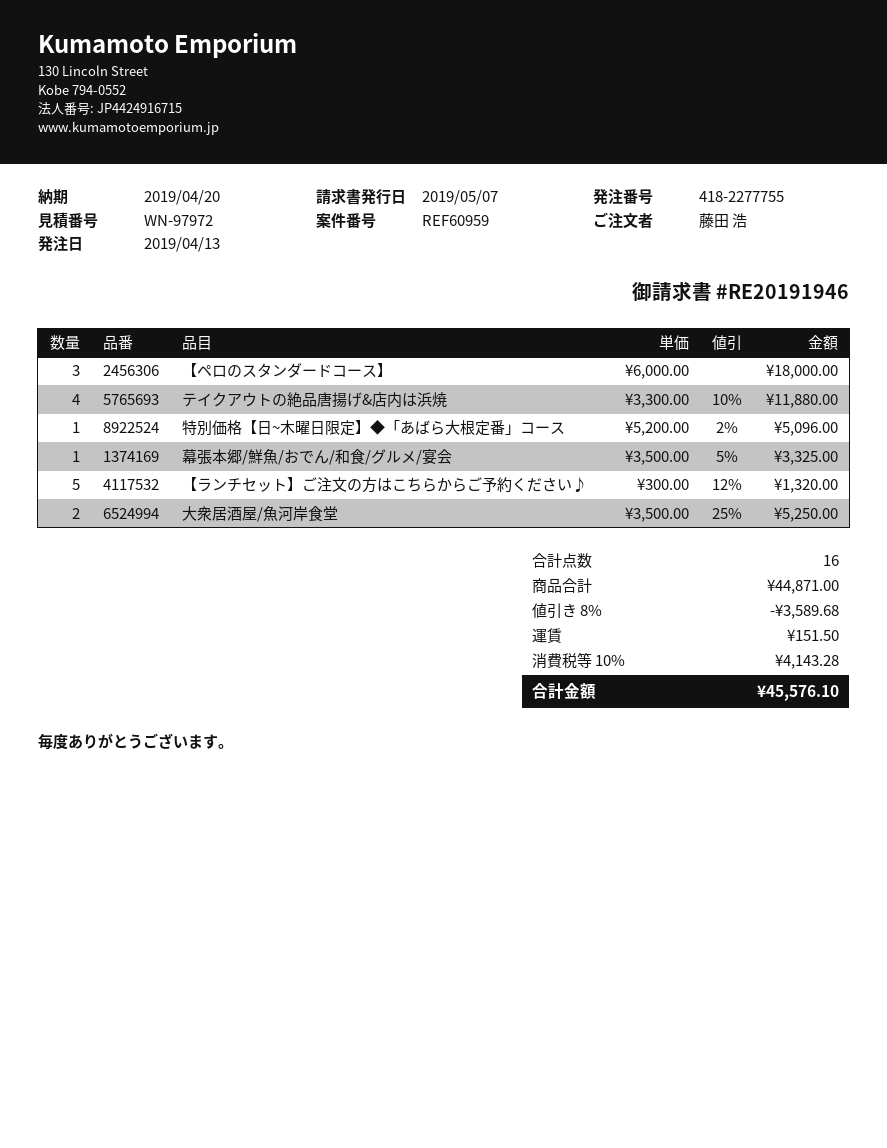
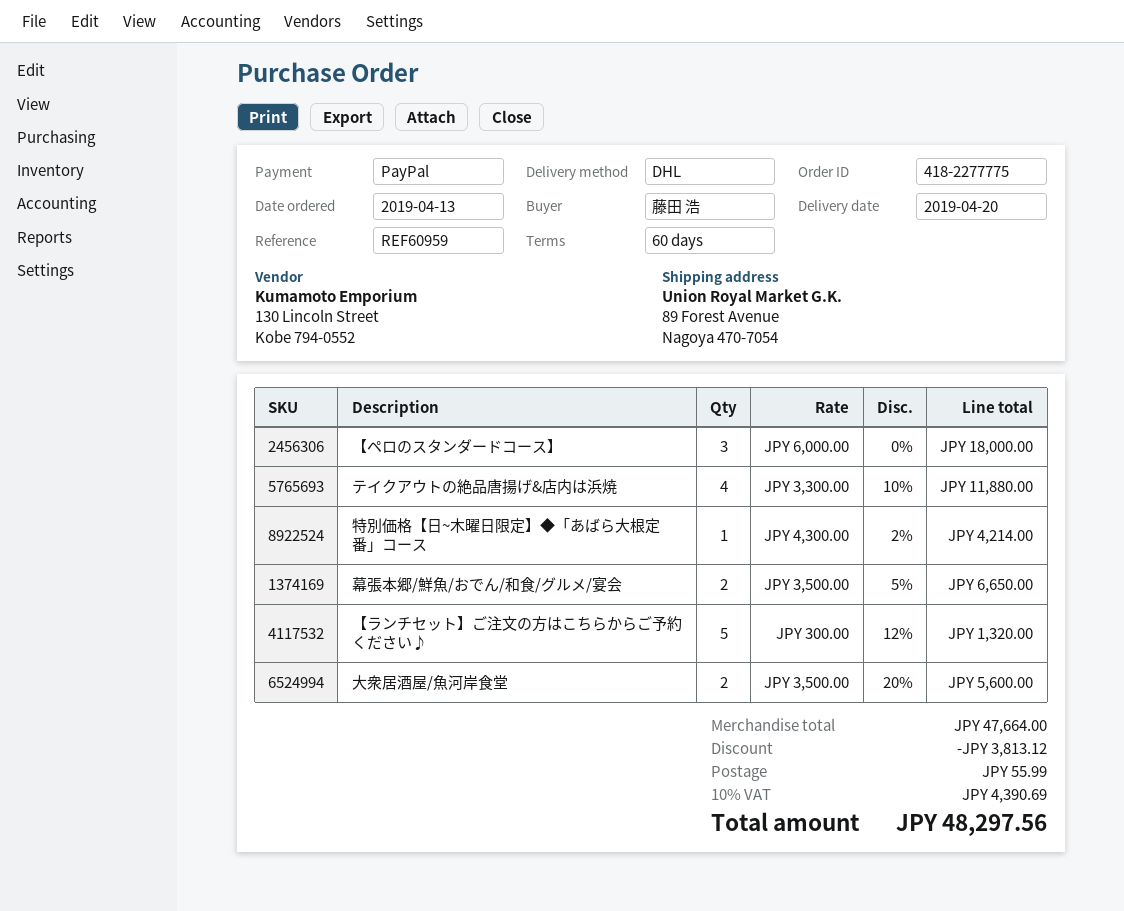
order number: 418-2277755 -> 418-2277775
特別価格【日~木曜日限定】◆「あばら大根定番」コース: 1 x 5200.00 - 2% = 5096.00 -> 1 x 4300.00 - 2% = 4214.00
幕張本郷/鮮魚/おでん/和食/グルメ/宴会: 1 x 3500.00 - 5% = 3325.00 -> 2 x 3500.00 - 5% = 6650.00
大衆居酒屋/魚河岸食堂: 2 x 3500.00 - 25% = 5250.00 -> 2 x 3500.00 - 20% = 5600.00
subtotal: 44871.00 -> 47664.00
discount: 3589.68 -> 3813.12
shipping: 151.50 -> 55.99
tax: 10% = 4143.28 -> 10% = 4390.69
total: 45576.10 -> 48297.56

